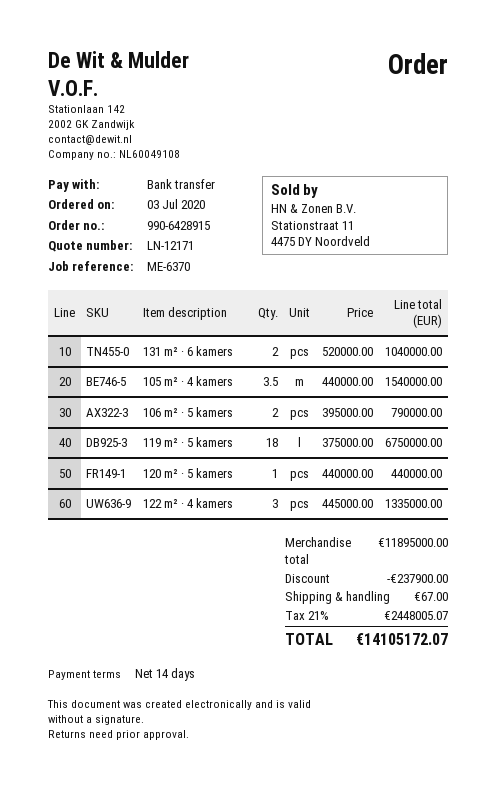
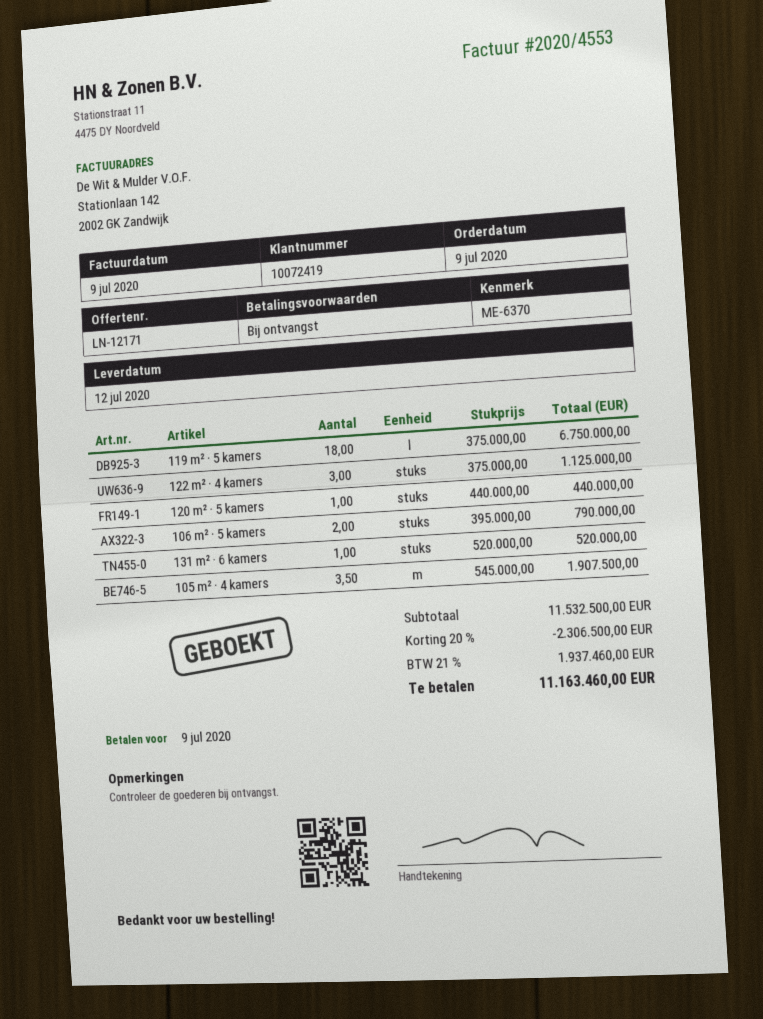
order date: 2020-07-03 -> 2020-07-09
payment terms: 14 days -> on receipt
131 m² · 6 kamers: 2 x 520000.00 = 1040000.00 -> 1 x 520000.00 = 520000.00
105 m² · 4 kamers: 3.5 x 440000.00 = 1540000.00 -> 3.5 x 545000.00 = 1907500.00
122 m² · 4 kamers: 3 x 445000.00 = 1335000.00 -> 3 x 375000.00 = 1125000.00
subtotal: 11895000.00 -> 11532500.00
discount: 237900.00 -> 2306500.00
shipping: 67.00 -> none
tax: 21% = 2448005.07 -> 21% = 1937460.00
total: 14105172.07 -> 11163460.00

